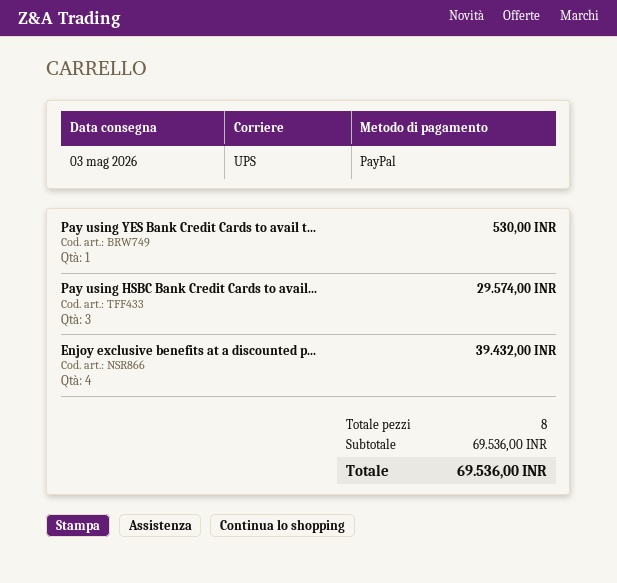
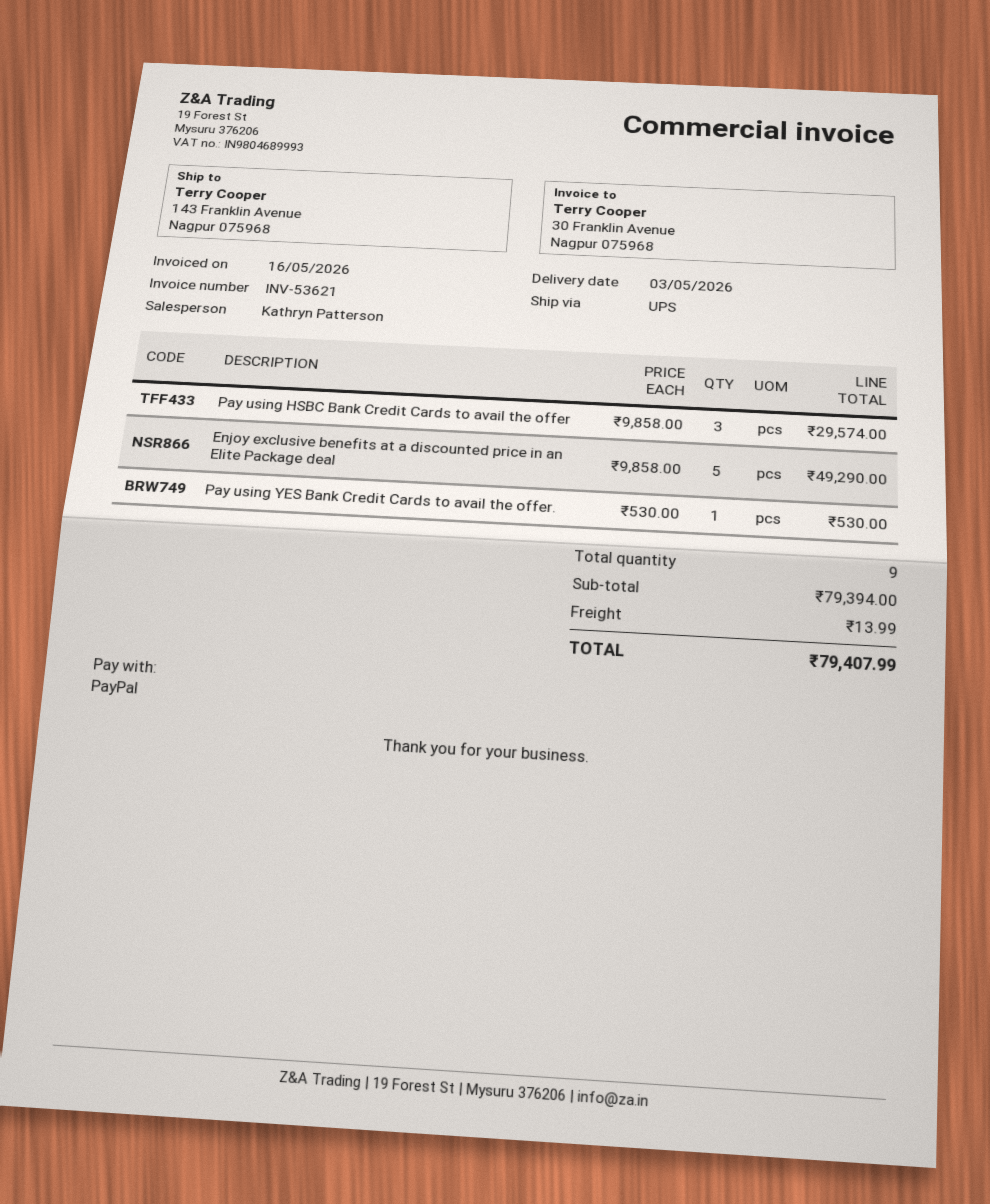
Enjoy exclusive benefits at a discounted p...: 4 for 39432.00 -> 5 for 49290.00
total quantity: 8 -> 9
subtotal: 69536.00 -> 79394.00
shipping: none -> 13.99
total: 69536.00 -> 79407.99

